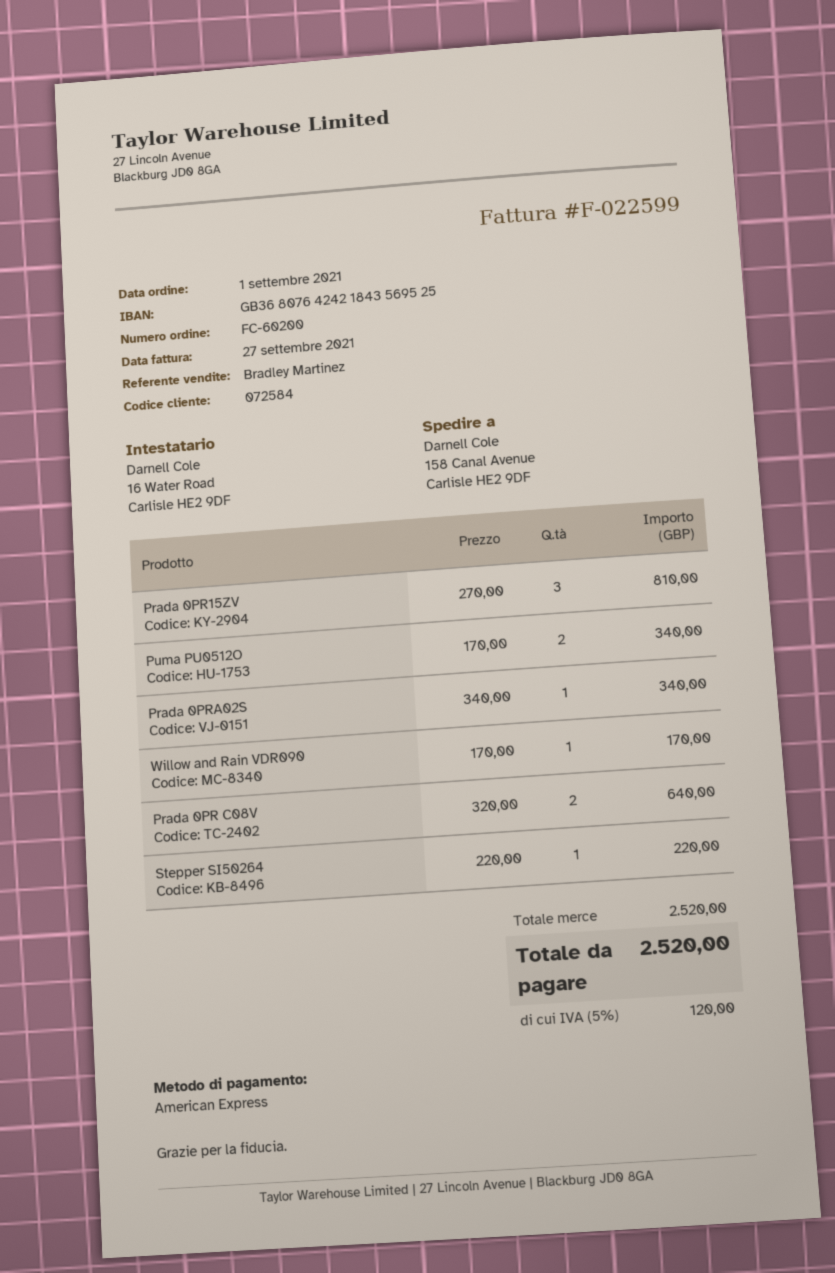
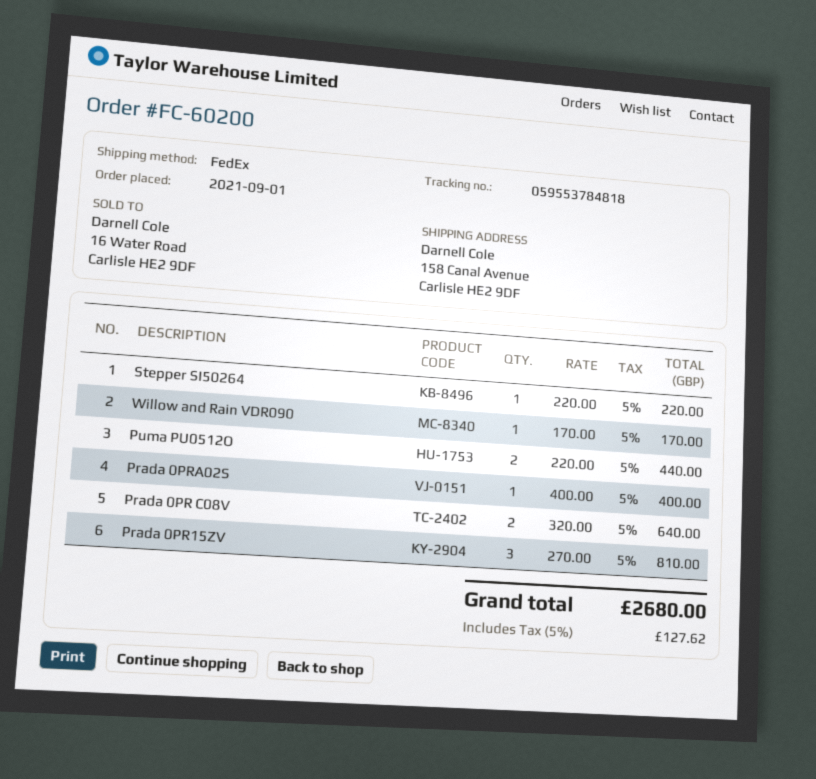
Puma PU0512O: 2 x 170.00 = 340.00 -> 2 x 220.00 = 440.00
Prada 0PRA02S: 1 x 340.00 = 340.00 -> 1 x 400.00 = 400.00
tax: 5% = 120.00 -> 5% = 127.62
total: 2520.00 -> 2680.00

